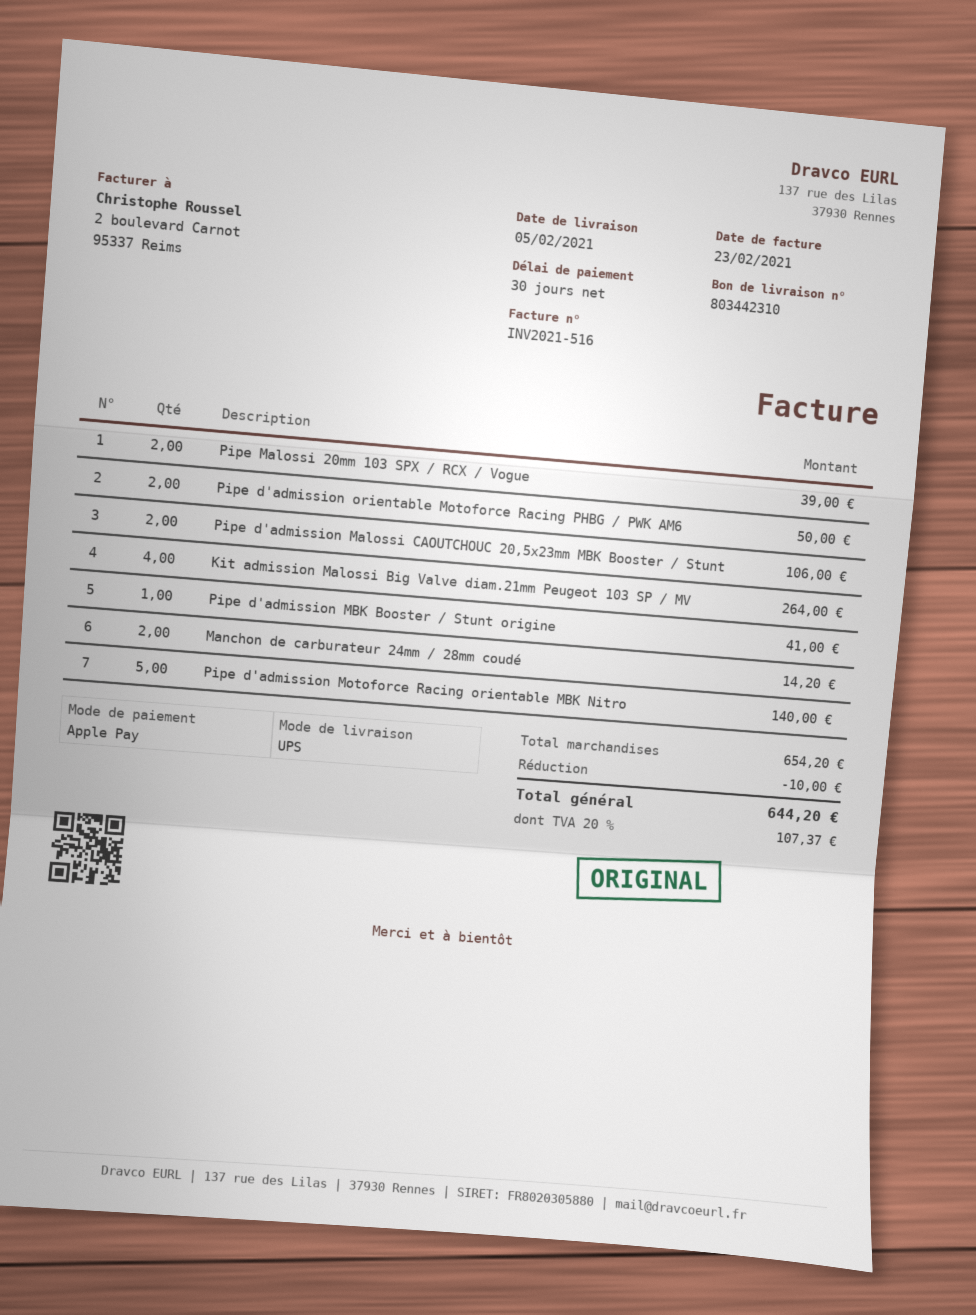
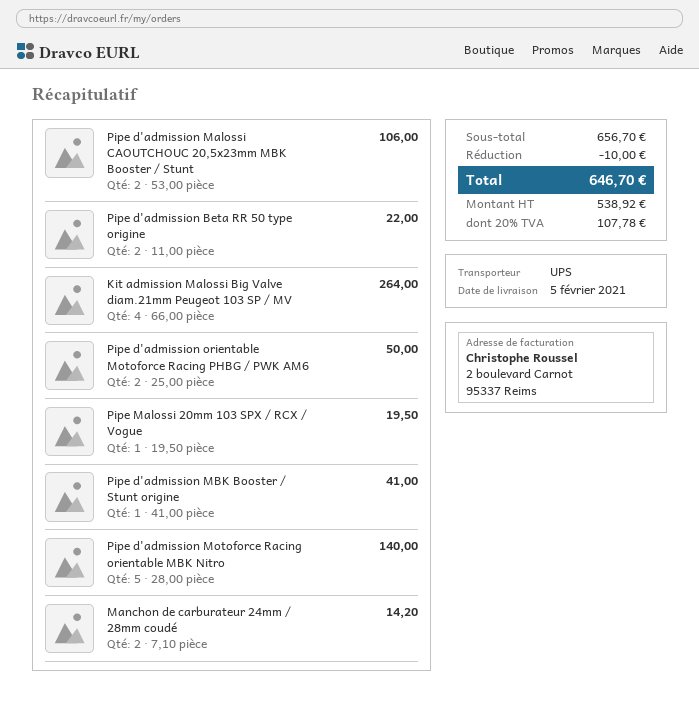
Pipe Malossi 20mm 103 SPX / RCX / Vogue: 2 for 39.00 -> 1 for 19.50
Pipe d'admission Beta RR 50 type origine: none -> 2 for 22.00
subtotal: 654.20 -> 656.70
tax: 20% = 107.37 -> 20% = 107.78
total: 644.20 -> 646.70

